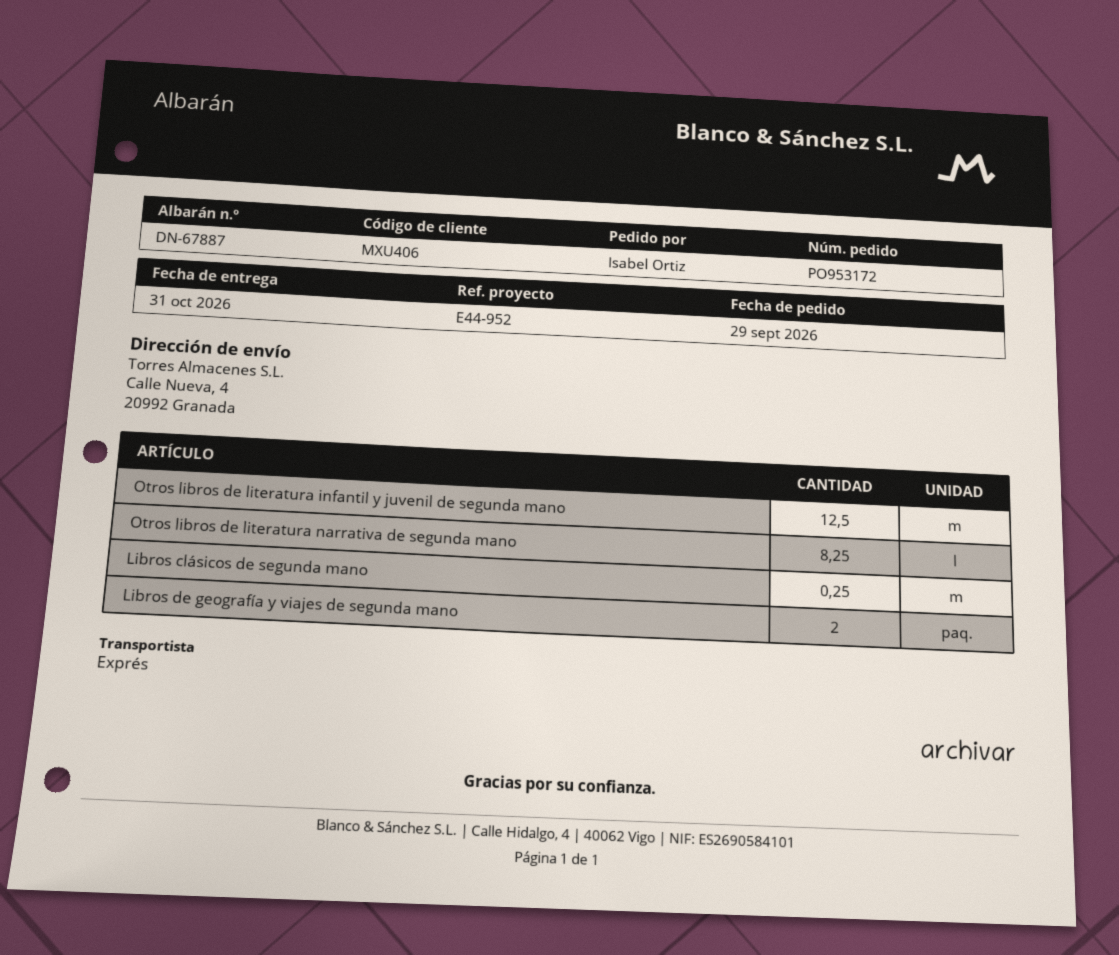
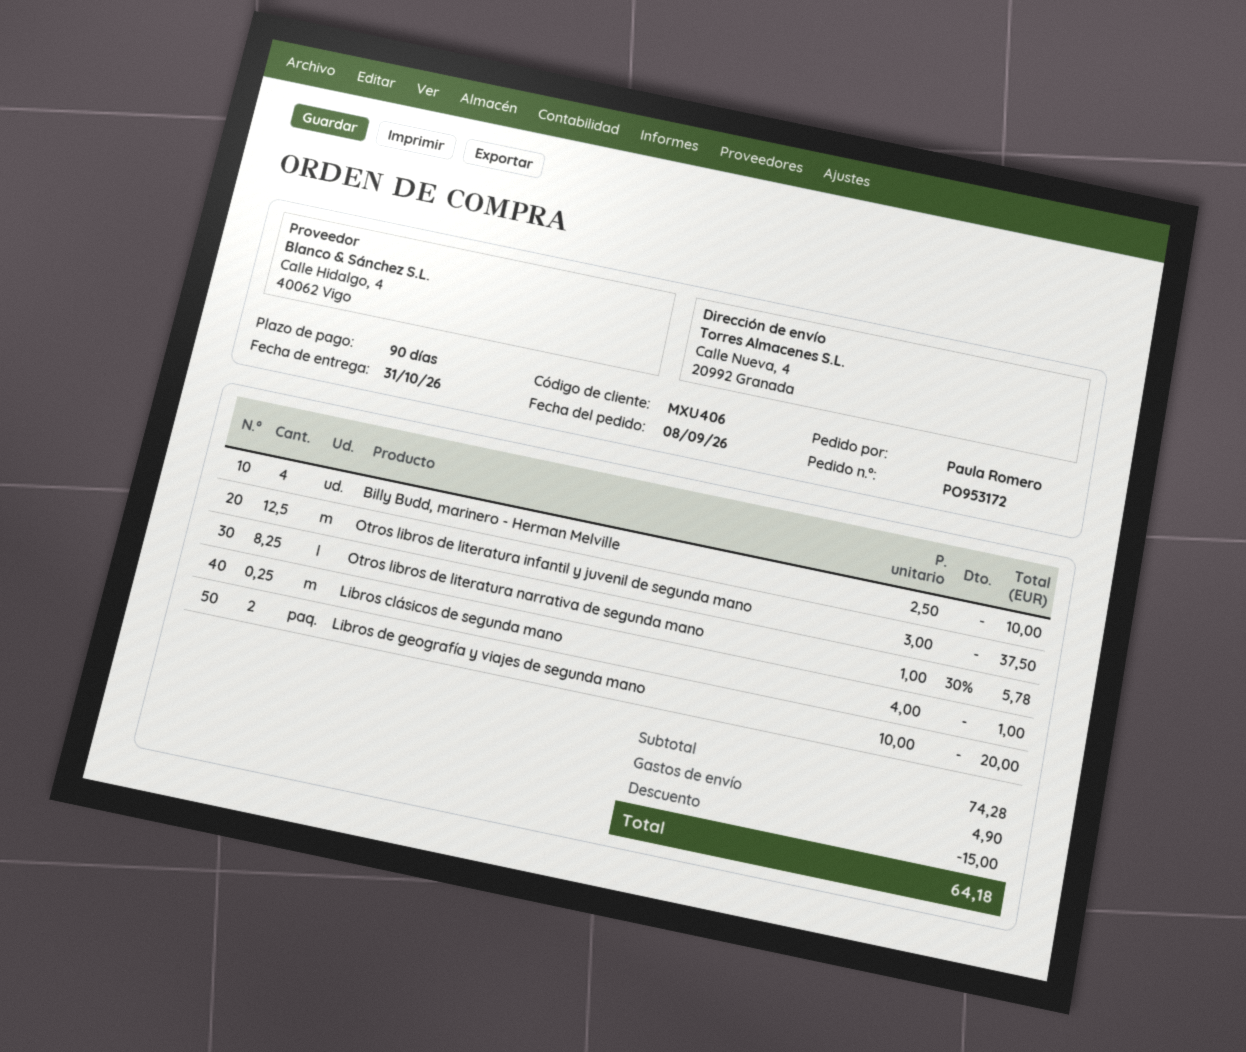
order date: 2026-09-29 -> 2026-09-08
ordered by: Isabel Ortiz -> Paula Romero
Billy Budd, marinero - Herman Melville: none -> 4

